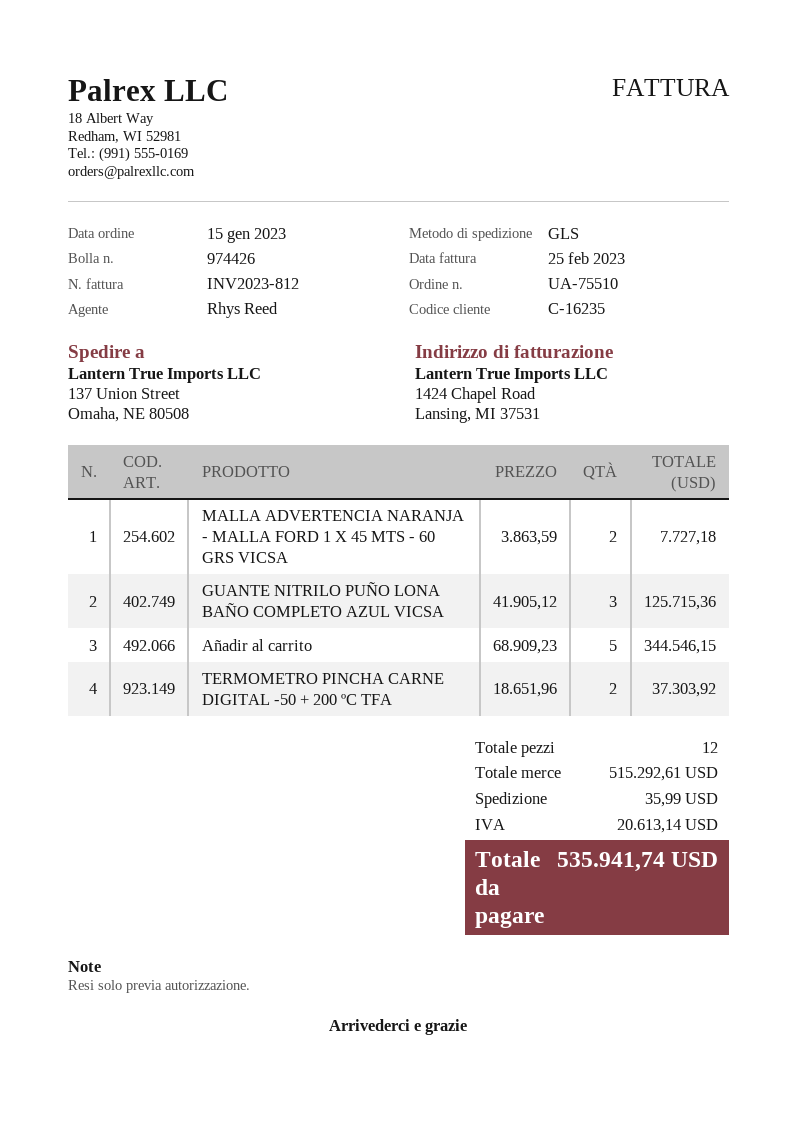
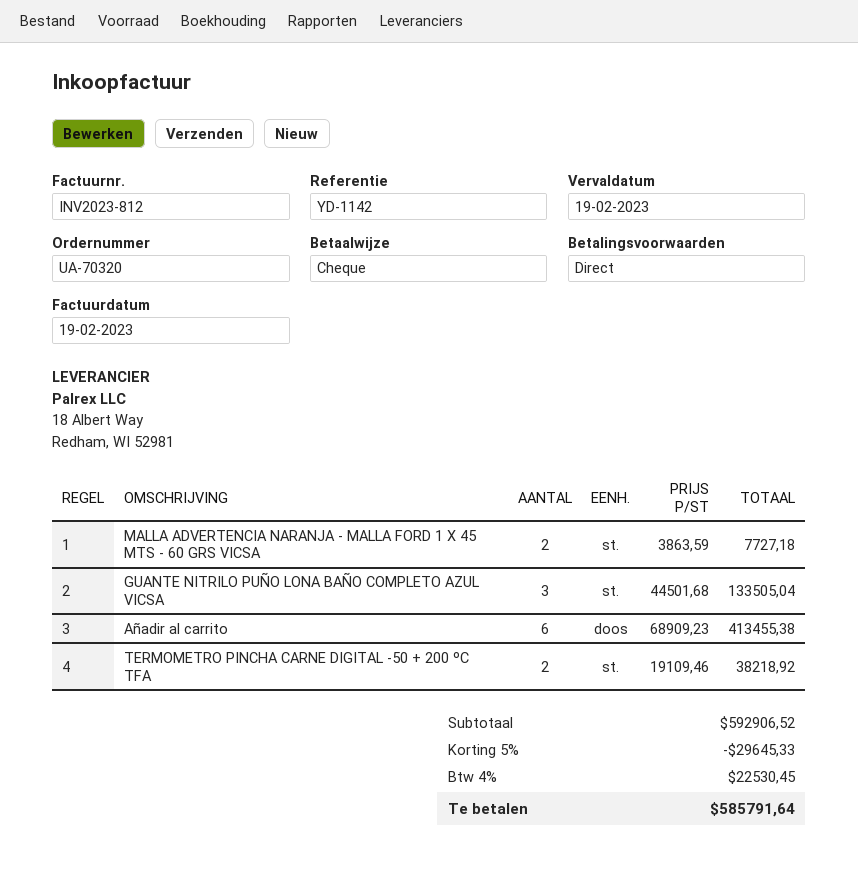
order number: UA-75510 -> UA-70320
invoice date: 2023-02-25 -> 2023-02-19
GUANTE NITRILO PUÑO LONA BAÑO COMPLETO AZUL VICSA: 3 x 41905.12 = 125715.36 -> 3 x 44501.68 = 133505.04
Añadir al carrito: 5 x 68909.23 = 344546.15 -> 6 x 68909.23 = 413455.38
TERMOMETRO PINCHA CARNE DIGITAL -50 + 200 ºC TFA: 2 x 18651.96 = 37303.92 -> 2 x 19109.46 = 38218.92
subtotal: 515292.61 -> 592906.52
discount: none -> 5% = 29645.33
shipping: 35.99 -> none
tax: 20613.14 -> 22530.45
total: 535941.74 -> 585791.64

